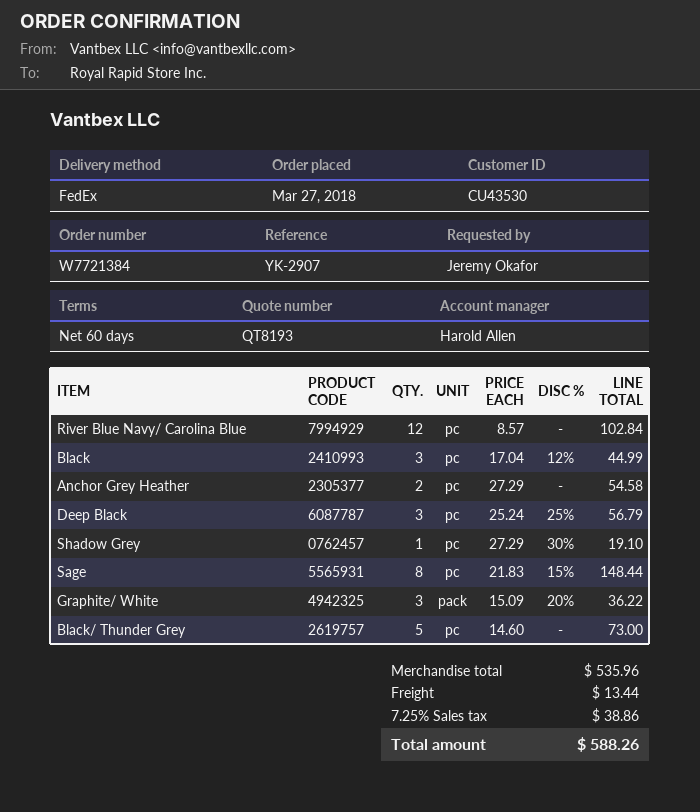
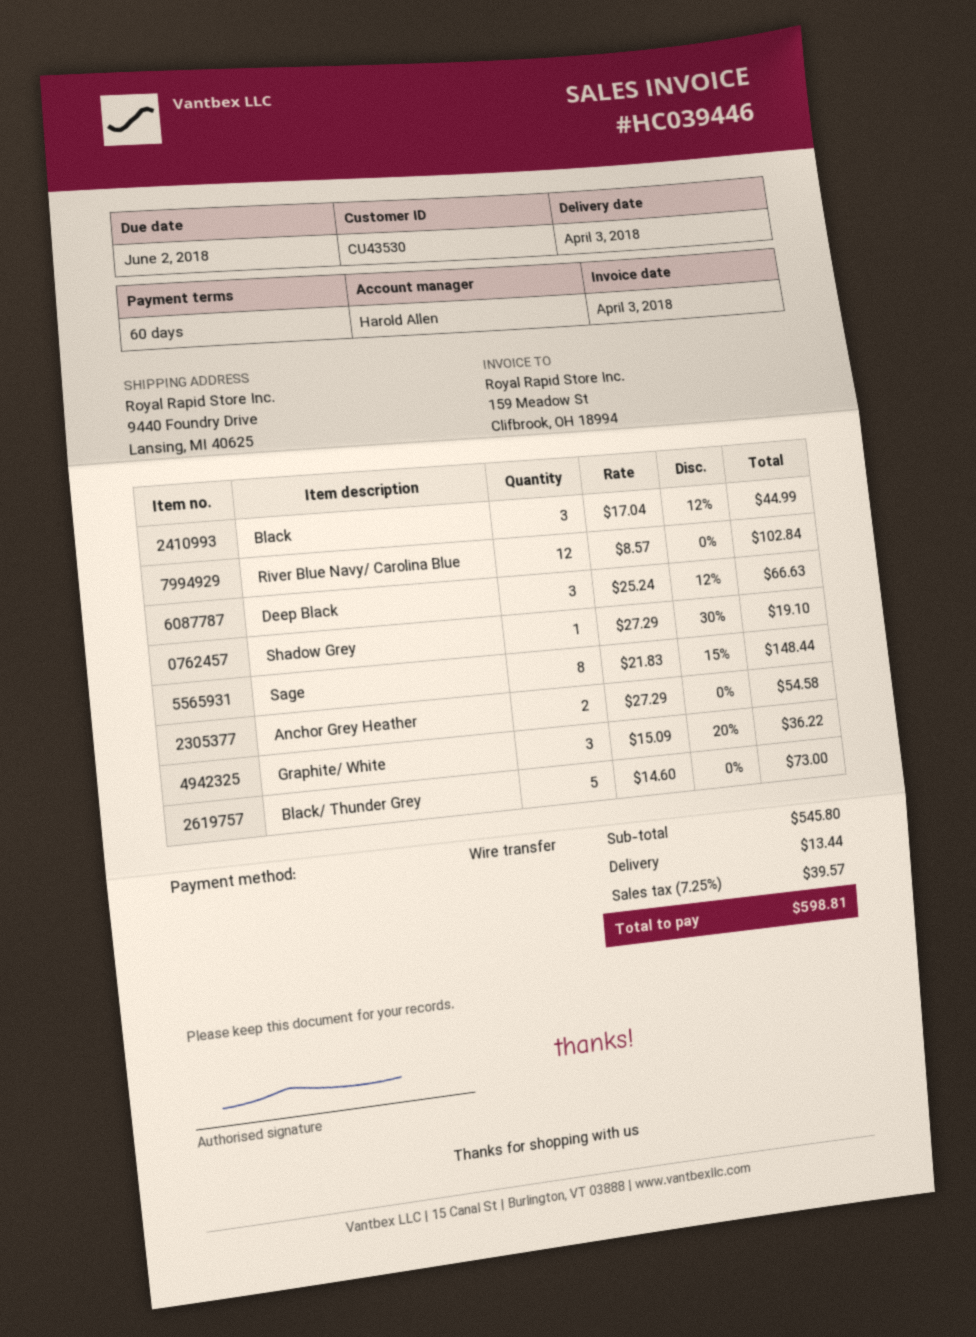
Deep Black: 3 x 25.24 - 25% = 56.79 -> 3 x 25.24 - 12% = 66.63
subtotal: 535.96 -> 545.80
tax: 7.25% = 38.86 -> 7.25% = 39.57
total: 588.26 -> 598.81

